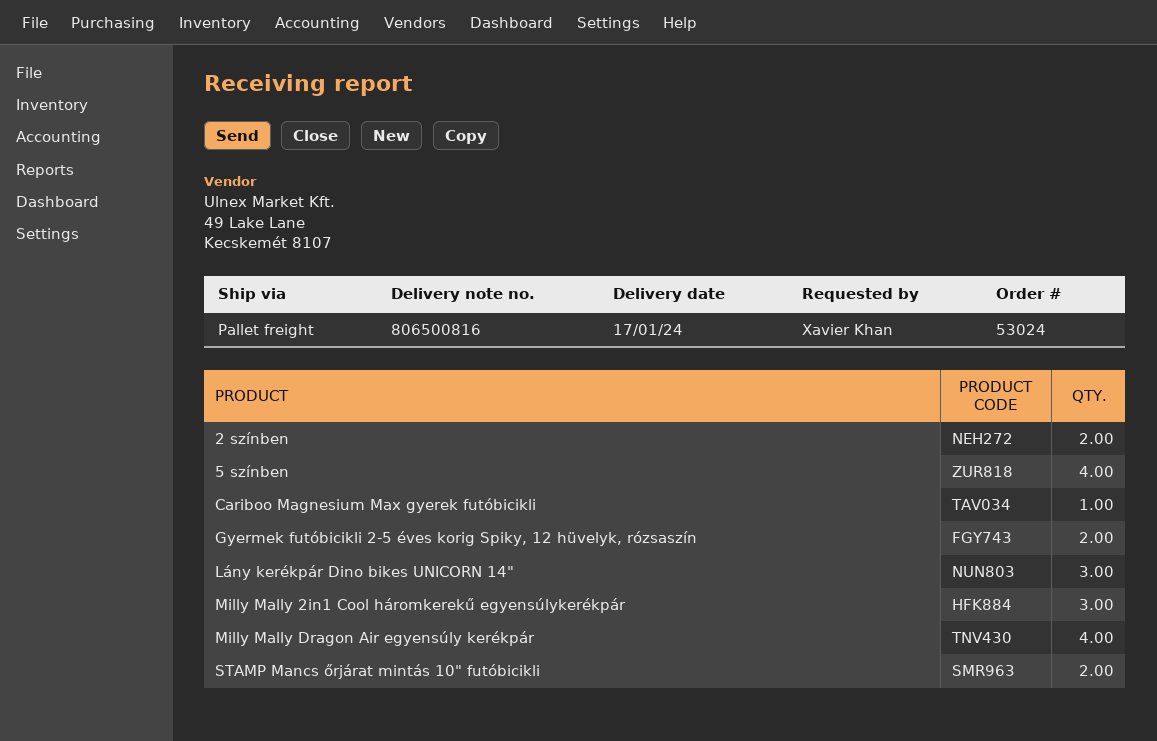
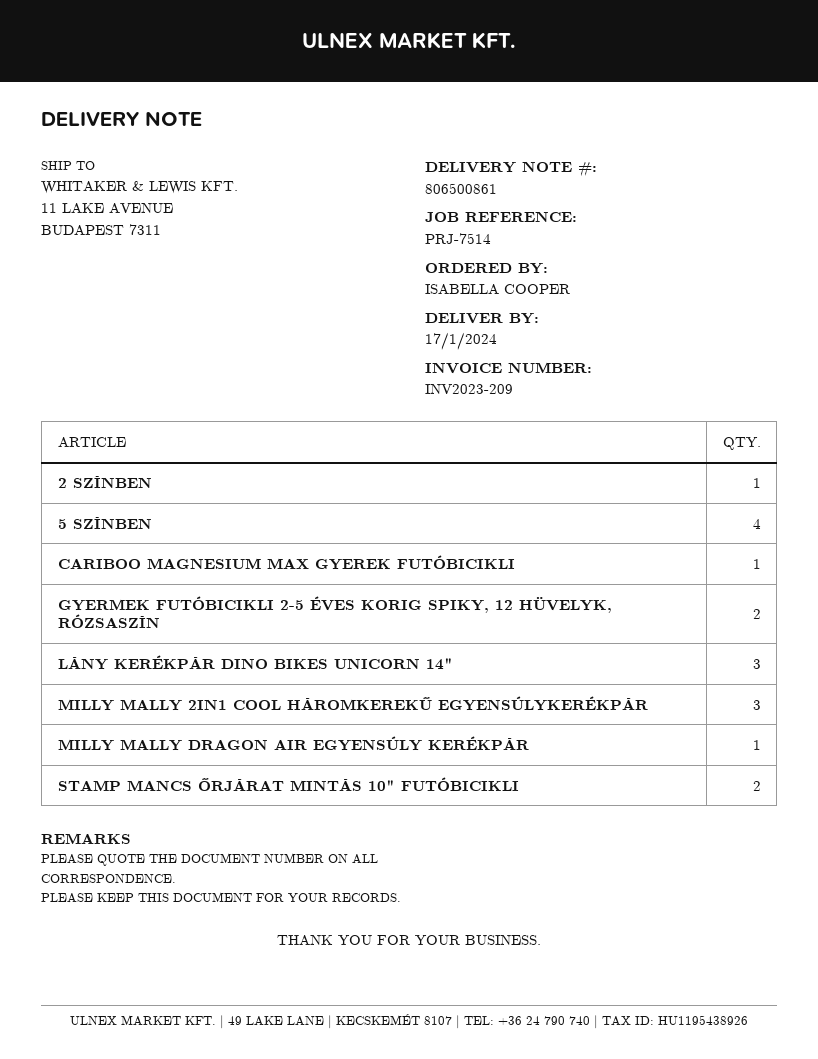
delivery note number: 806500816 -> 806500861
ordered by: Xavier Khan -> ISABELLA COOPER
2 színben: 2 -> 1
Milly Mally Dragon Air egyensúly kerékpár: 4 -> 1

